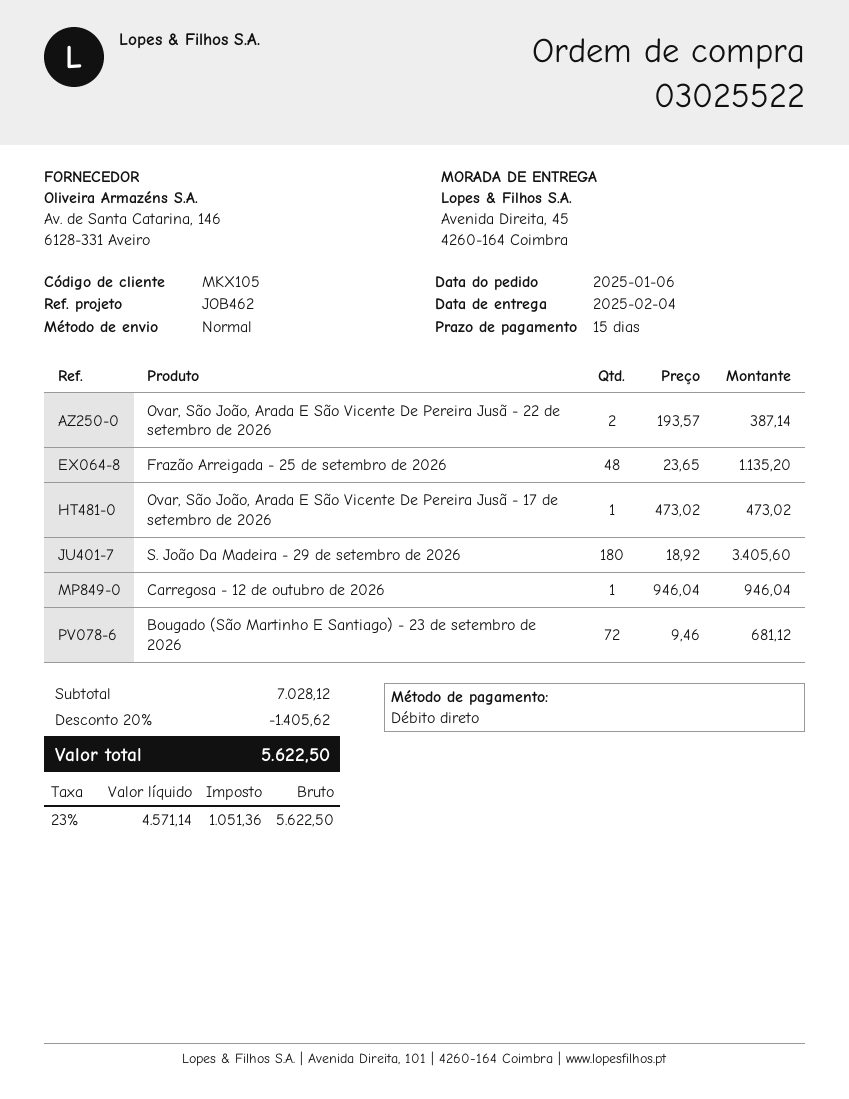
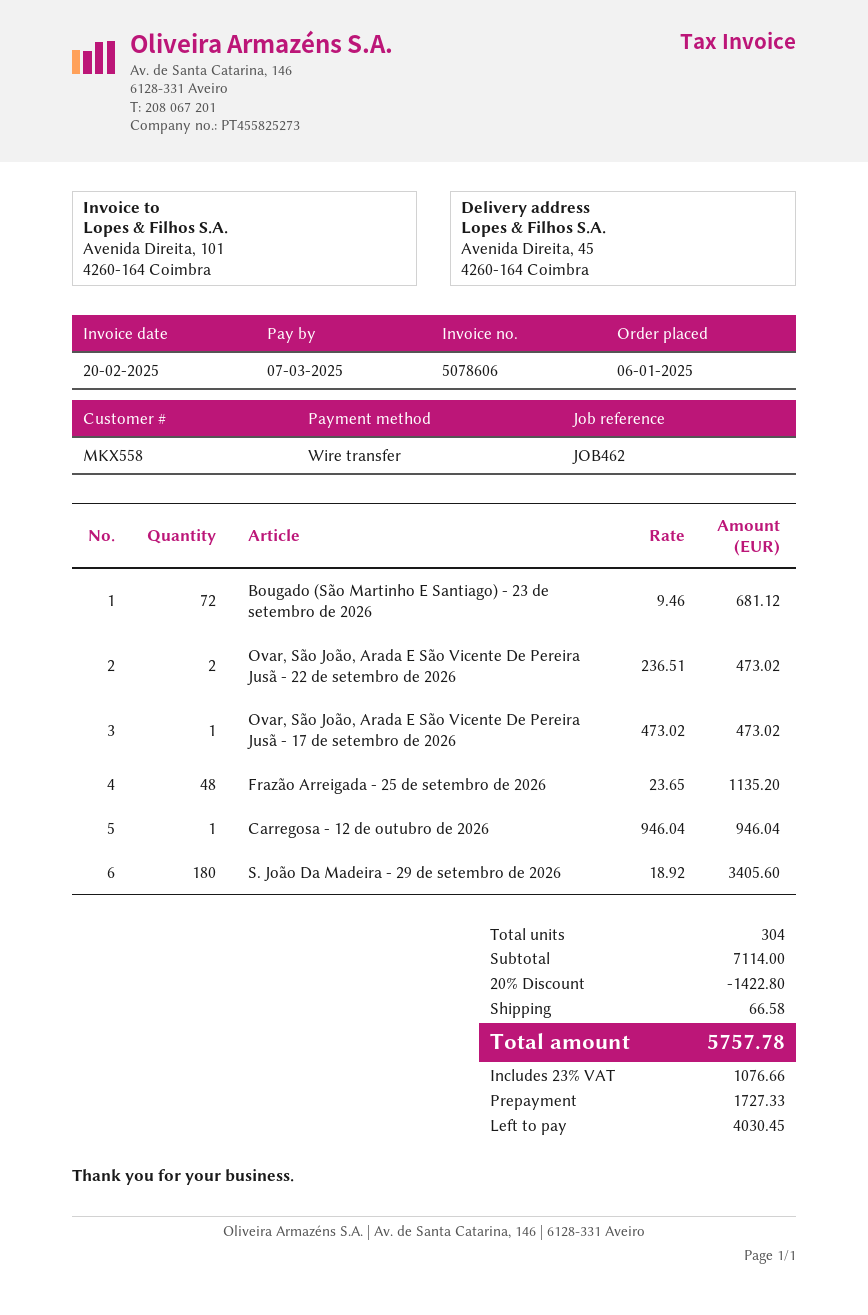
customer number: MKX105 -> MKX558
payment method: direct debit -> bank transfer
Ovar, São João, Arada E São Vicente De Pereira Jusã - 22 de setembro de 2026: 2 x 193.57 = 387.14 -> 2 x 236.51 = 473.02
subtotal: 7028.12 -> 7114.00
discount: 20% = 1405.62 -> 20% = 1422.80
shipping: none -> 66.58
tax: 23% = 1051.36 -> 23% = 1076.66
total: 5622.50 -> 5757.78

